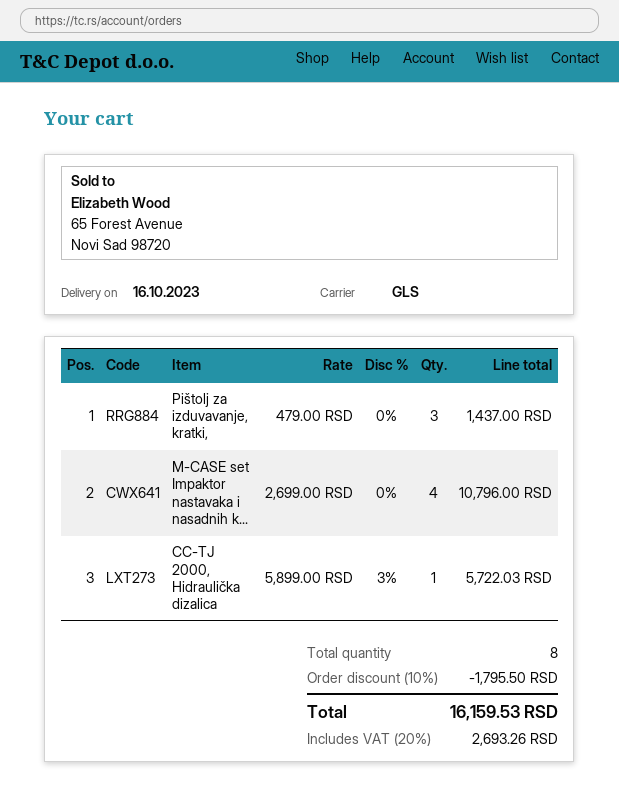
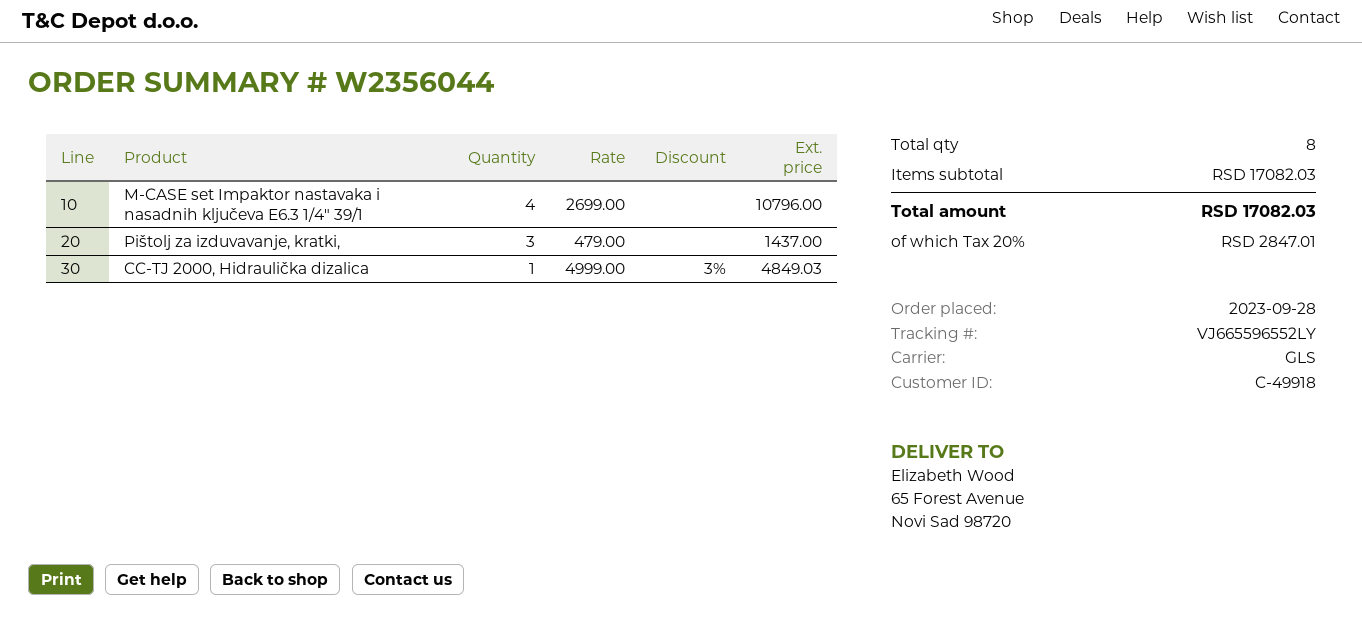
CC-TJ 2000, Hidraulička dizalica: 1 x 5899.00 - 3% = 5722.03 -> 1 x 4999.00 - 3% = 4849.03
discount: 10% = 1795.50 -> none
tax: 20% = 2693.26 -> 20% = 2847.01
total: 16159.53 -> 17082.03

